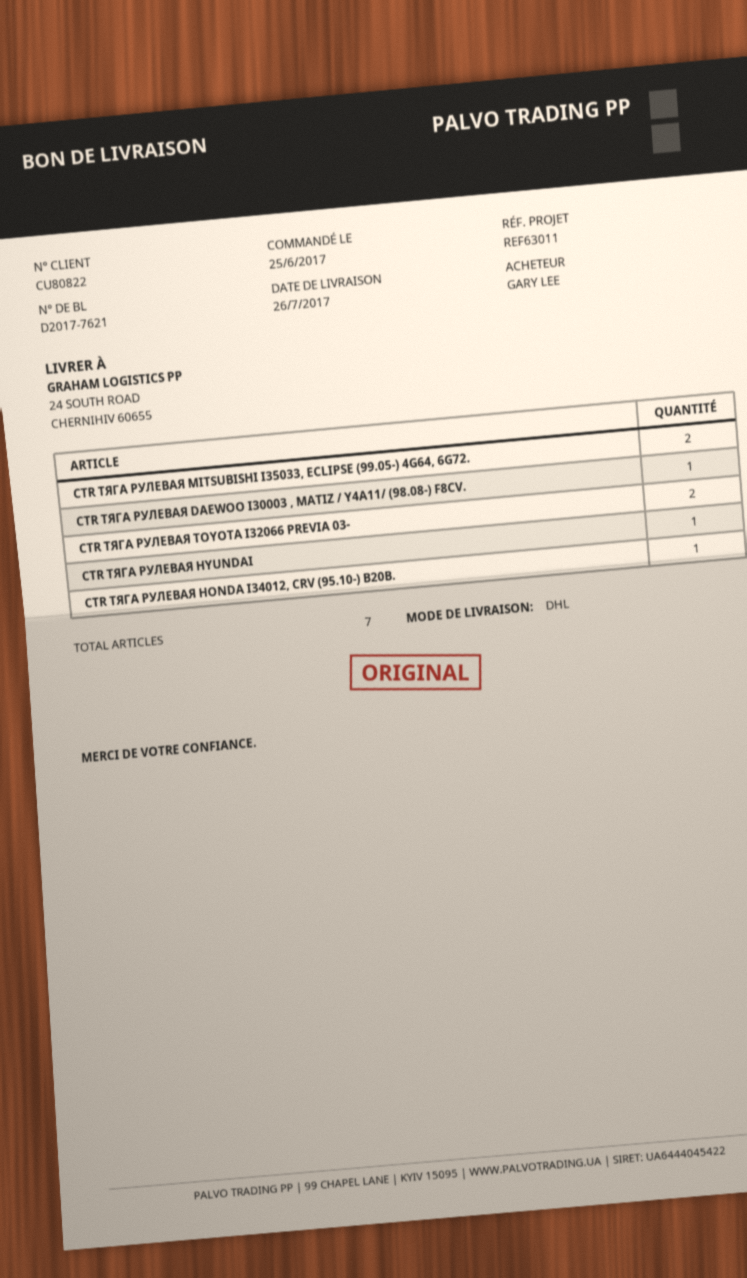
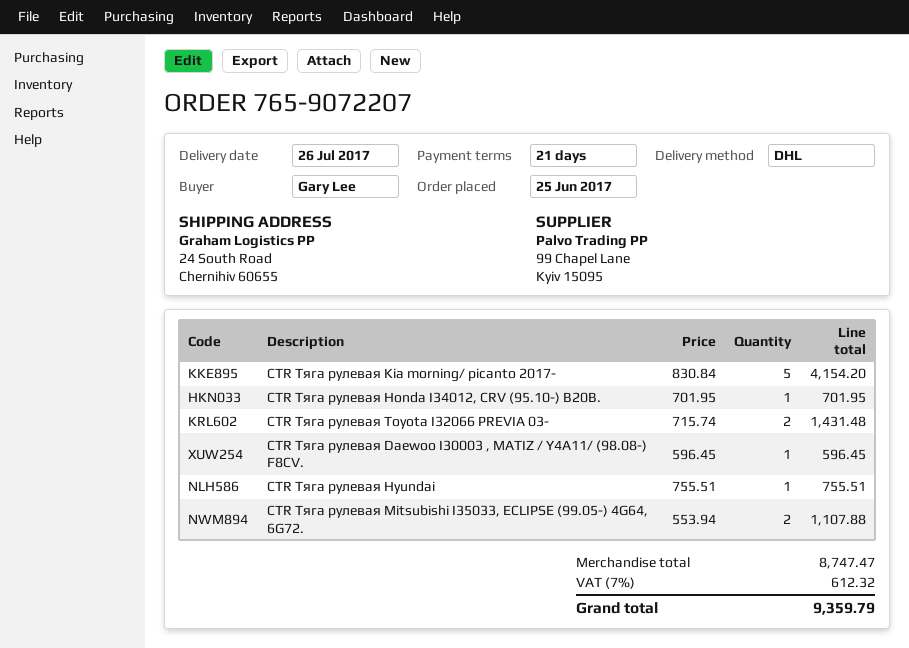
CTR Тяга рулевая Kia morning/ picanto 2017-: none -> 5

